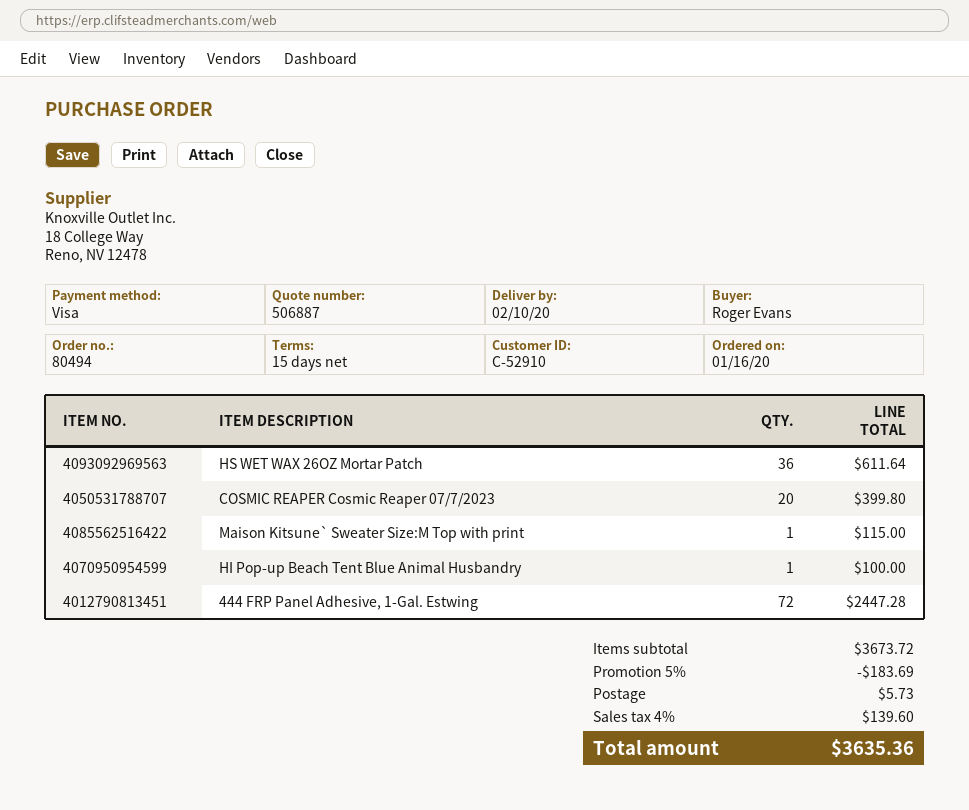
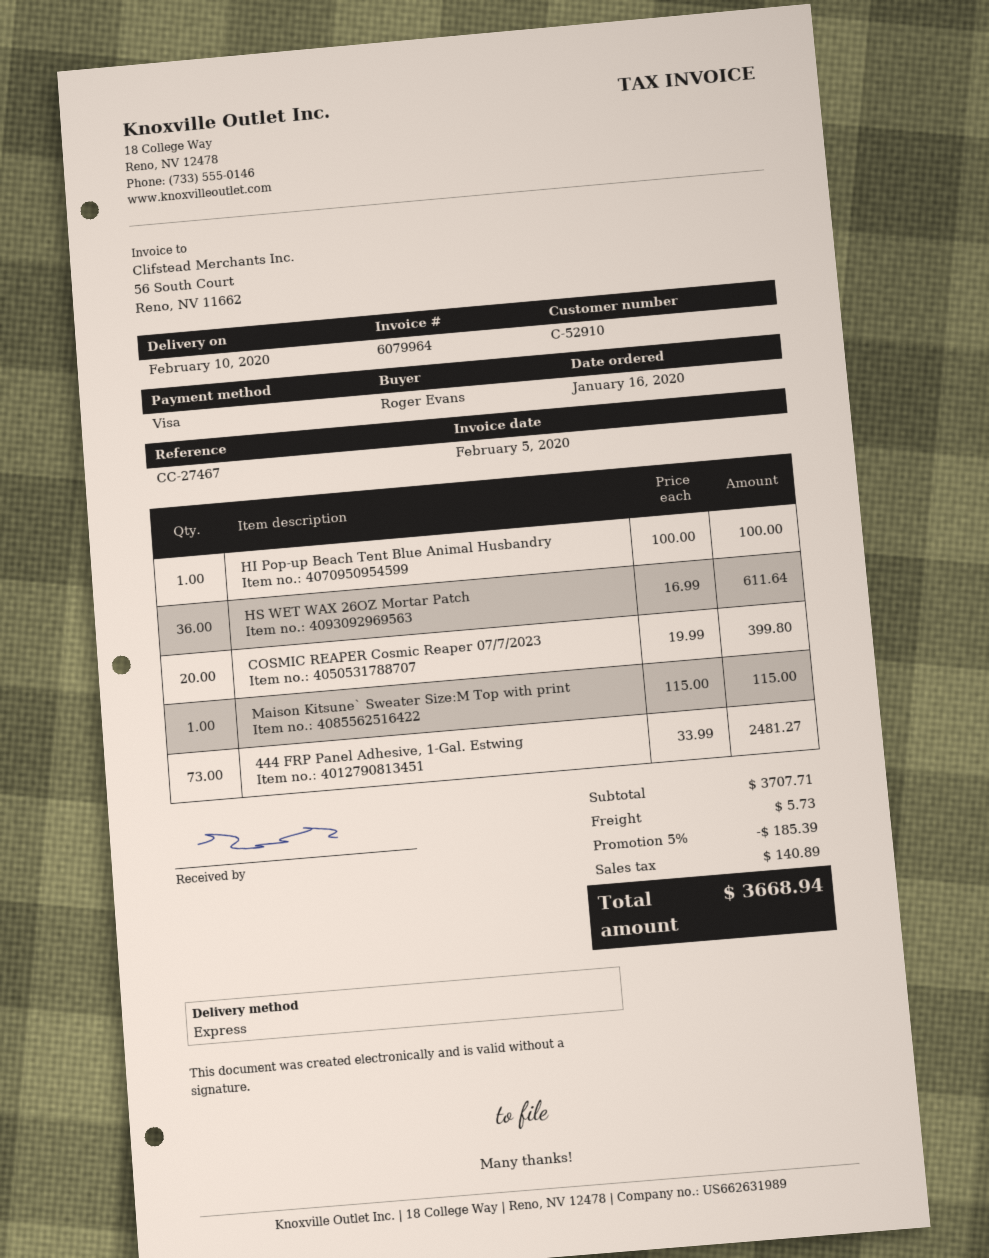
444 FRP Panel Adhesive, 1-Gal. Estwing: 72 for 2447.28 -> 73 for 2481.27
subtotal: 3673.72 -> 3707.71
discount: 5% = 183.69 -> 5% = 185.39
tax: 139.60 -> 140.89
total: 3635.36 -> 3668.94

